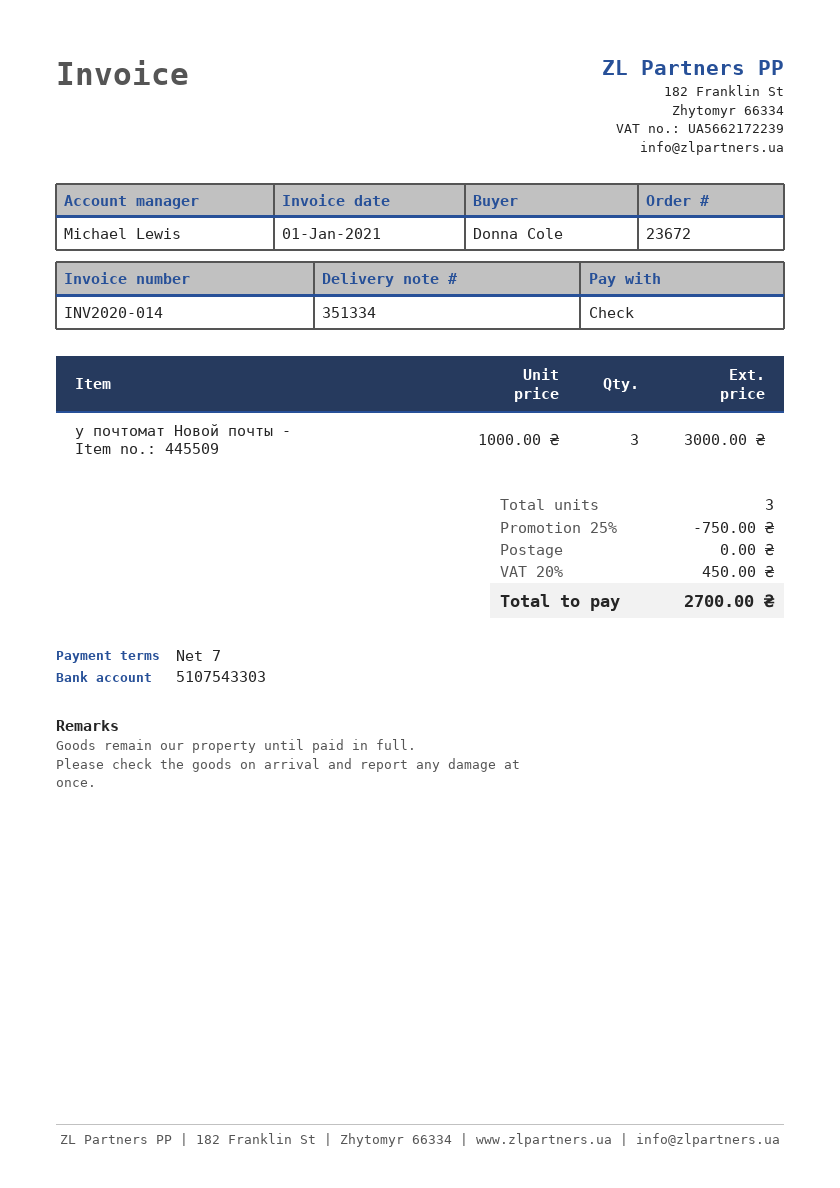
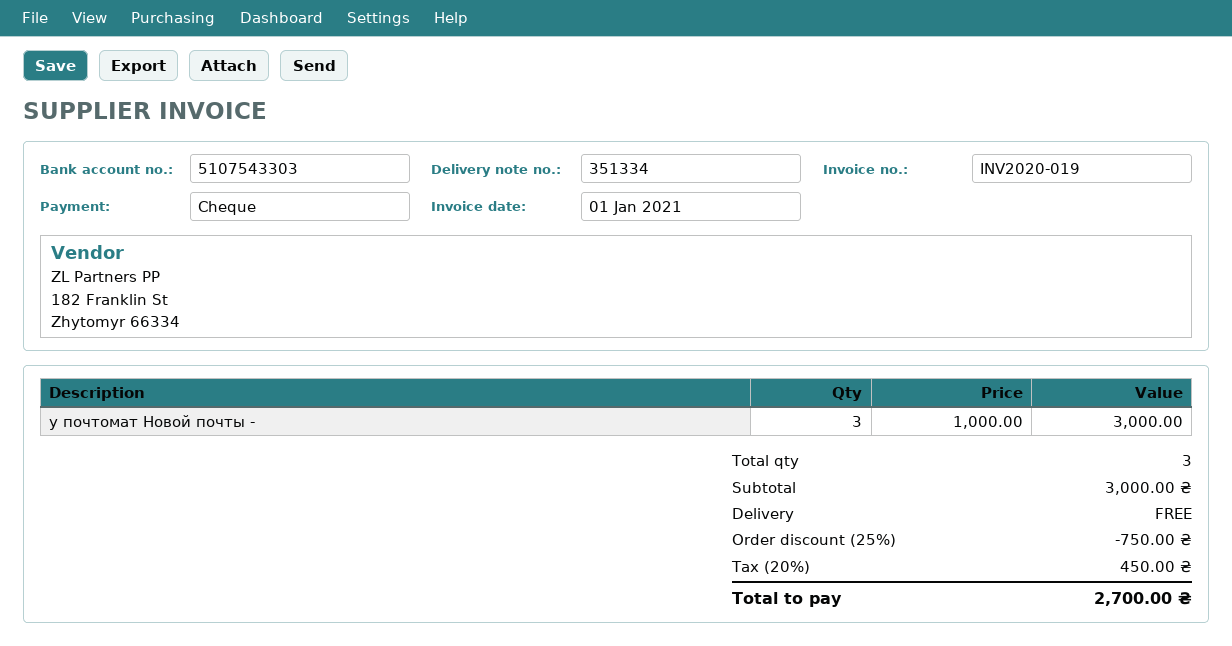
invoice number: INV2020-014 -> INV2020-019

